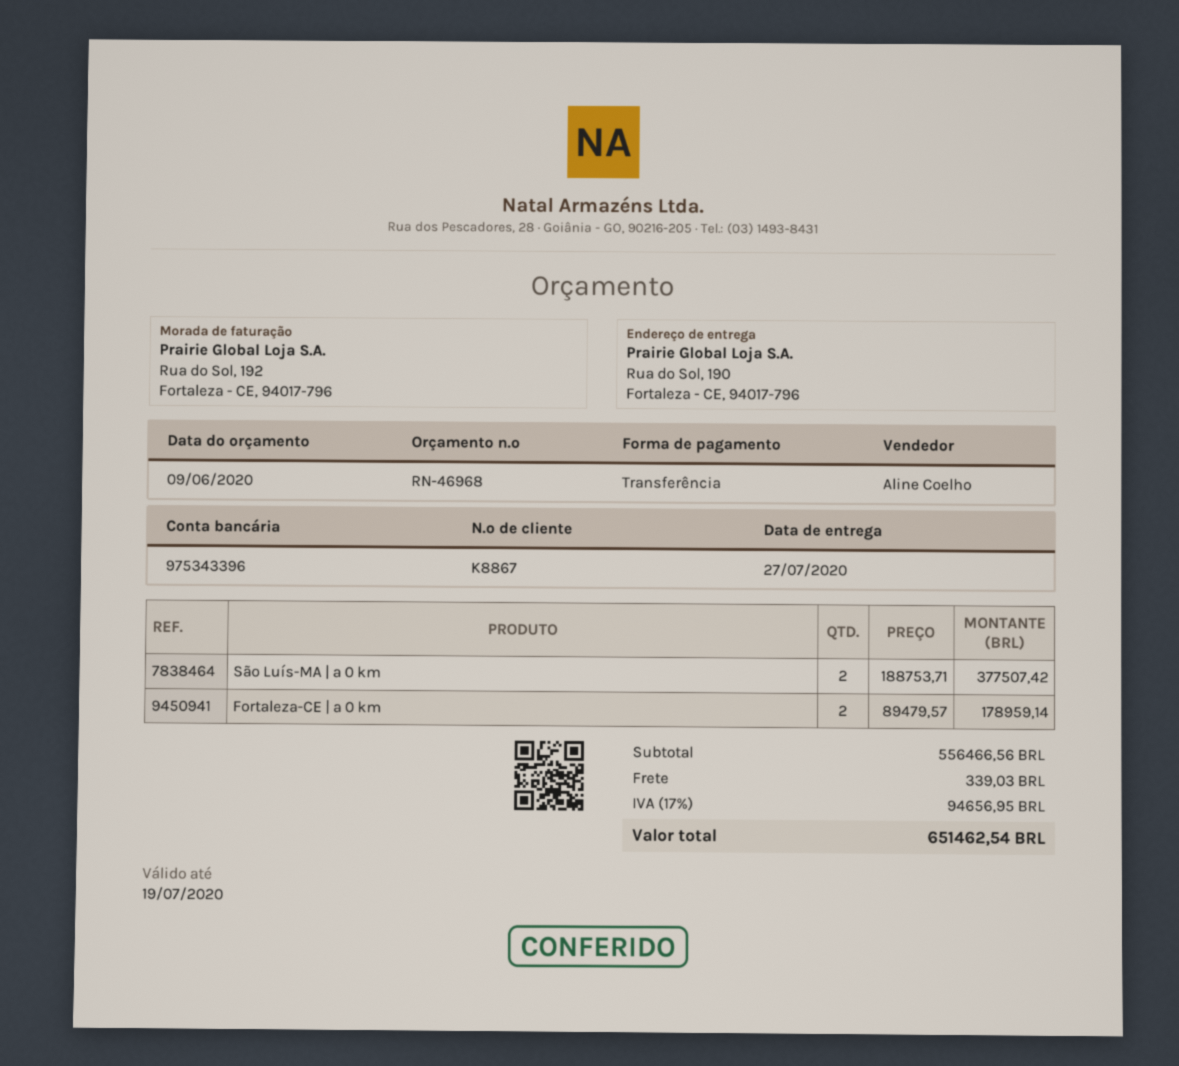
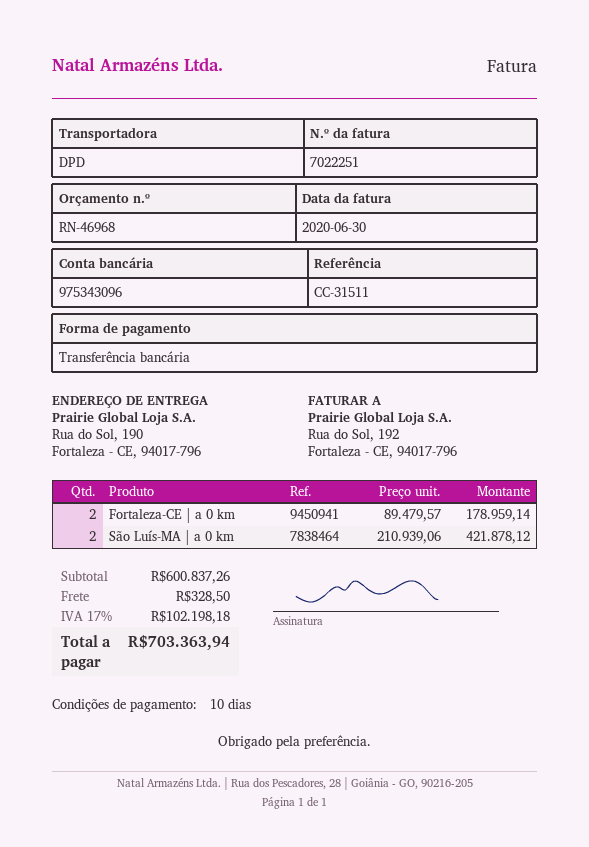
bank account: 975343396 -> 975343096
São Luís-MA | a 0 km: 2 x 188753.71 = 377507.42 -> 2 x 210939.06 = 421878.12
subtotal: 556466.56 -> 600837.26
shipping: 339.03 -> 328.50
tax: 17% = 94656.95 -> 17% = 102198.18
total: 651462.54 -> 703363.94

